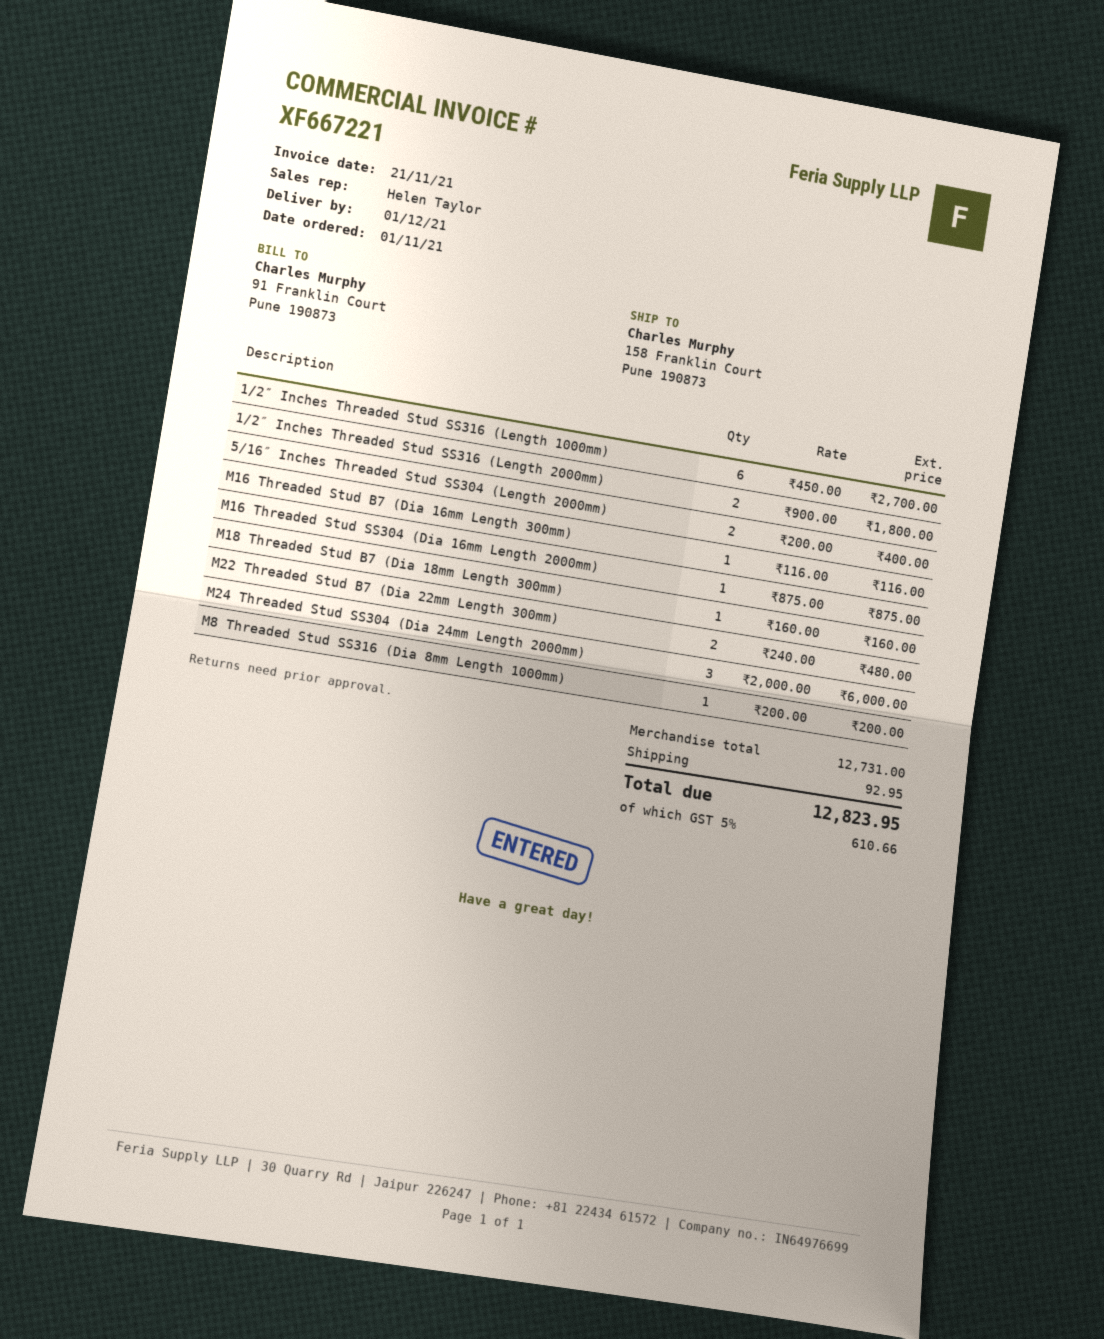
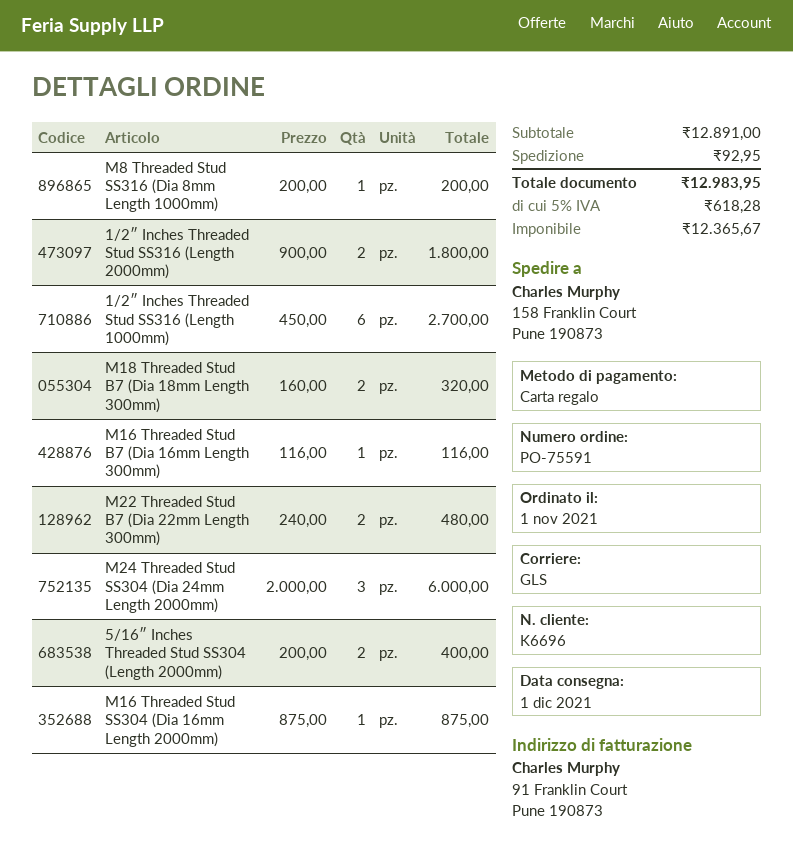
M18 Threaded Stud B7 (Dia 18mm Length 300mm): 1 x 160.00 = 160.00 -> 2 x 160.00 = 320.00
subtotal: 12731.00 -> 12891.00
tax: 5% = 610.66 -> 5% = 618.28
total: 12823.95 -> 12983.95

